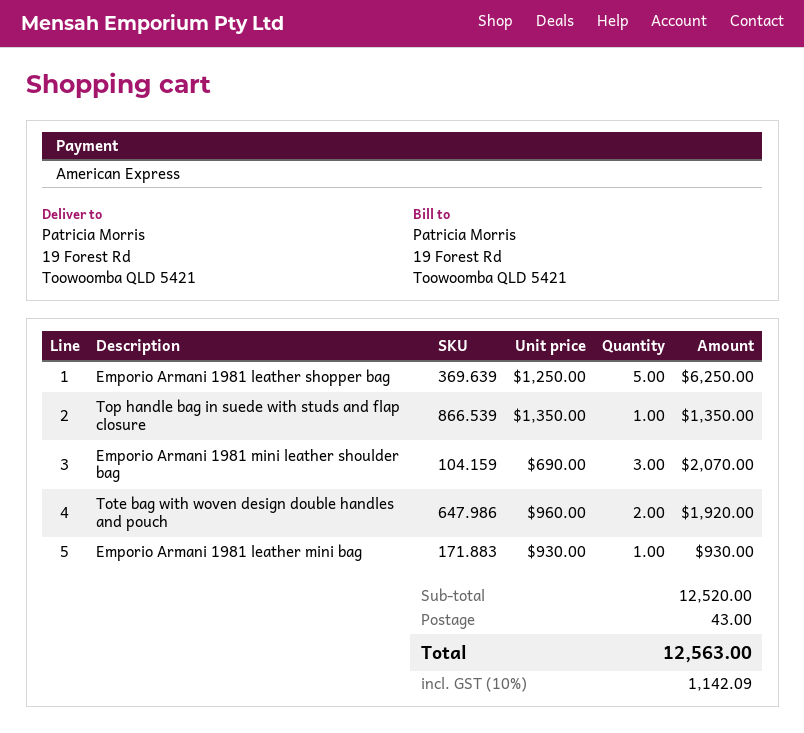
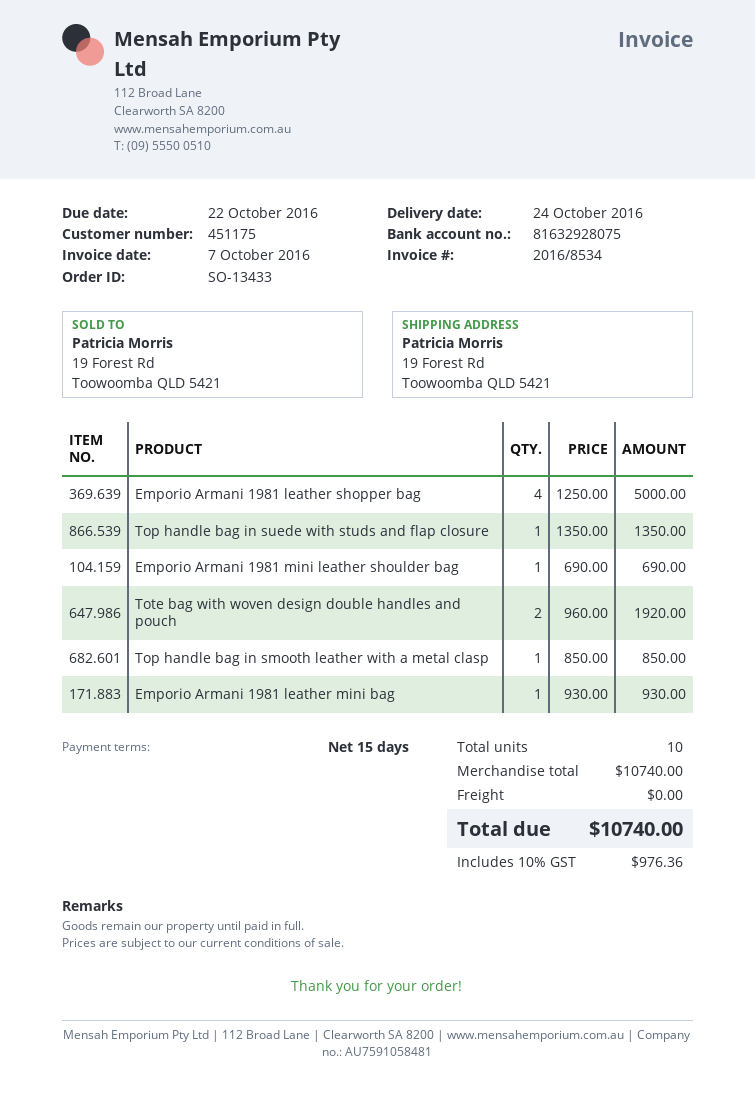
Emporio Armani 1981 leather shopper bag: 5 x 1250.00 = 6250.00 -> 4 x 1250.00 = 5000.00
Emporio Armani 1981 mini leather shoulder bag: 3 x 690.00 = 2070.00 -> 1 x 690.00 = 690.00
Top handle bag in smooth leather with a metal clasp: none -> 1 x 850.00 = 850.00
subtotal: 12520.00 -> 10740.00
shipping: 43.00 -> 0.00
tax: 10% = 1142.09 -> 10% = 976.36
total: 12563.00 -> 10740.00

